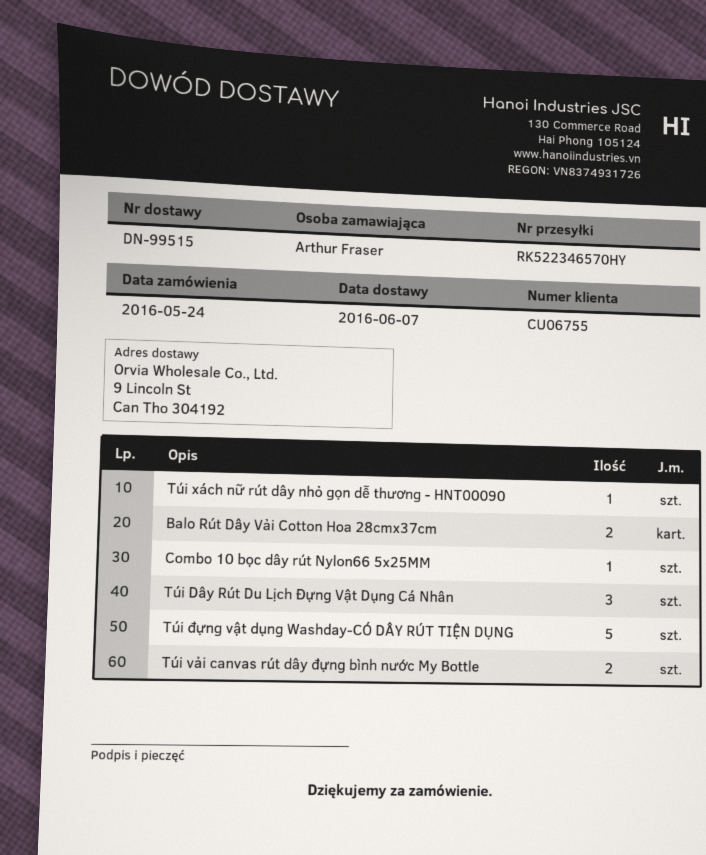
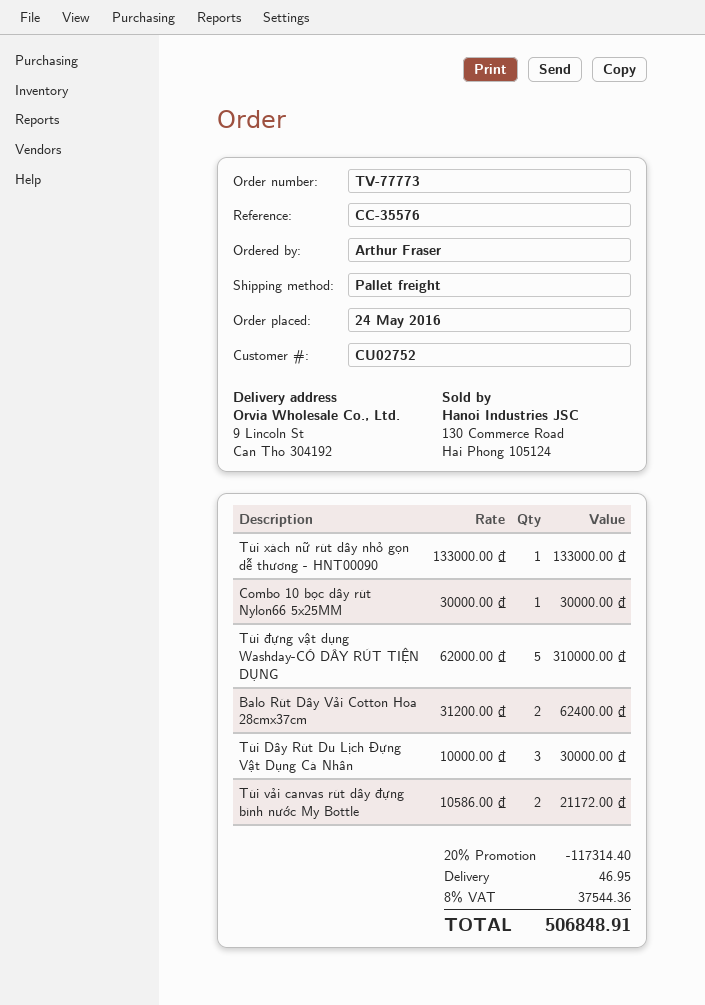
customer number: CU06755 -> CU02752

